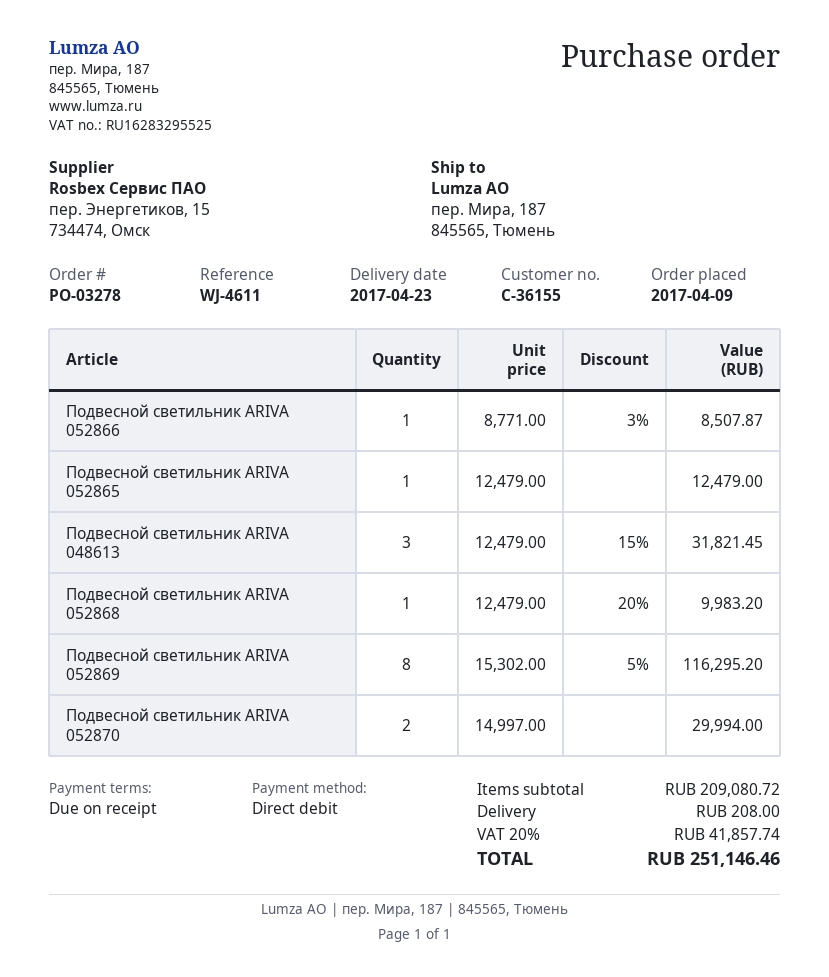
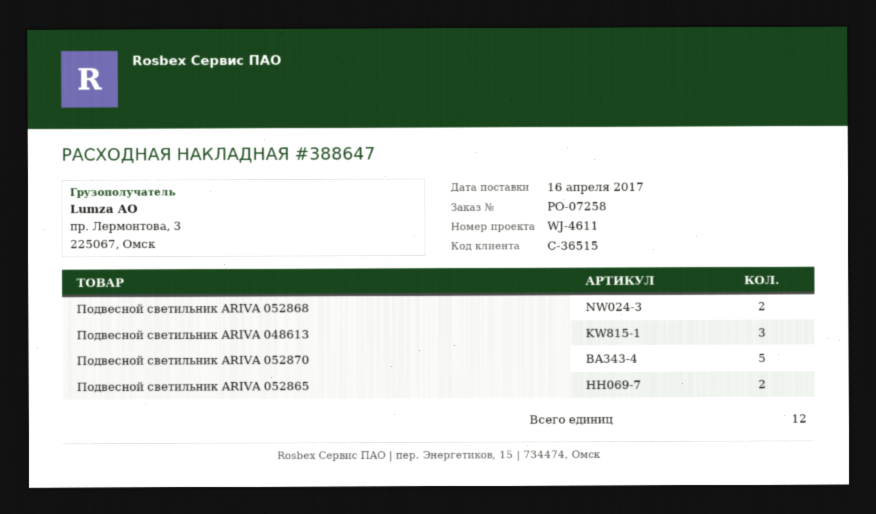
order number: PO-03278 -> PO-07258
delivery date: 2017-04-23 -> 2017-04-16
customer number: C-36155 -> C-36515
ship to: пер. Мира, 187, 845565, Тюмень -> пр. Лермонтова, 3, 225067, Омск
Подвесной светильник ARIVA 052866: 1 -> none
Подвесной светильник ARIVA 052865: 1 -> 2
Подвесной светильник ARIVA 052868: 1 -> 2
Подвесной светильник ARIVA 052869: 8 -> none
Подвесной светильник ARIVA 052870: 2 -> 5

